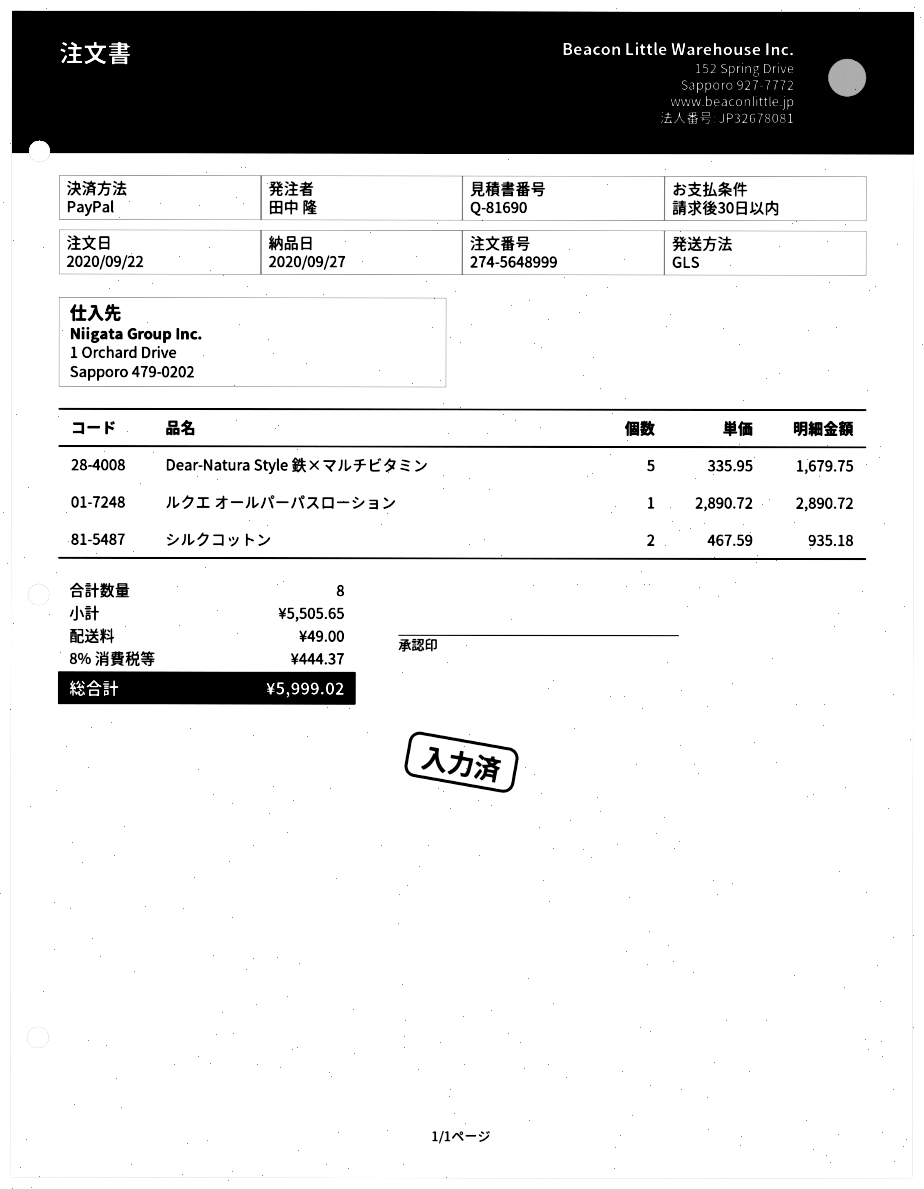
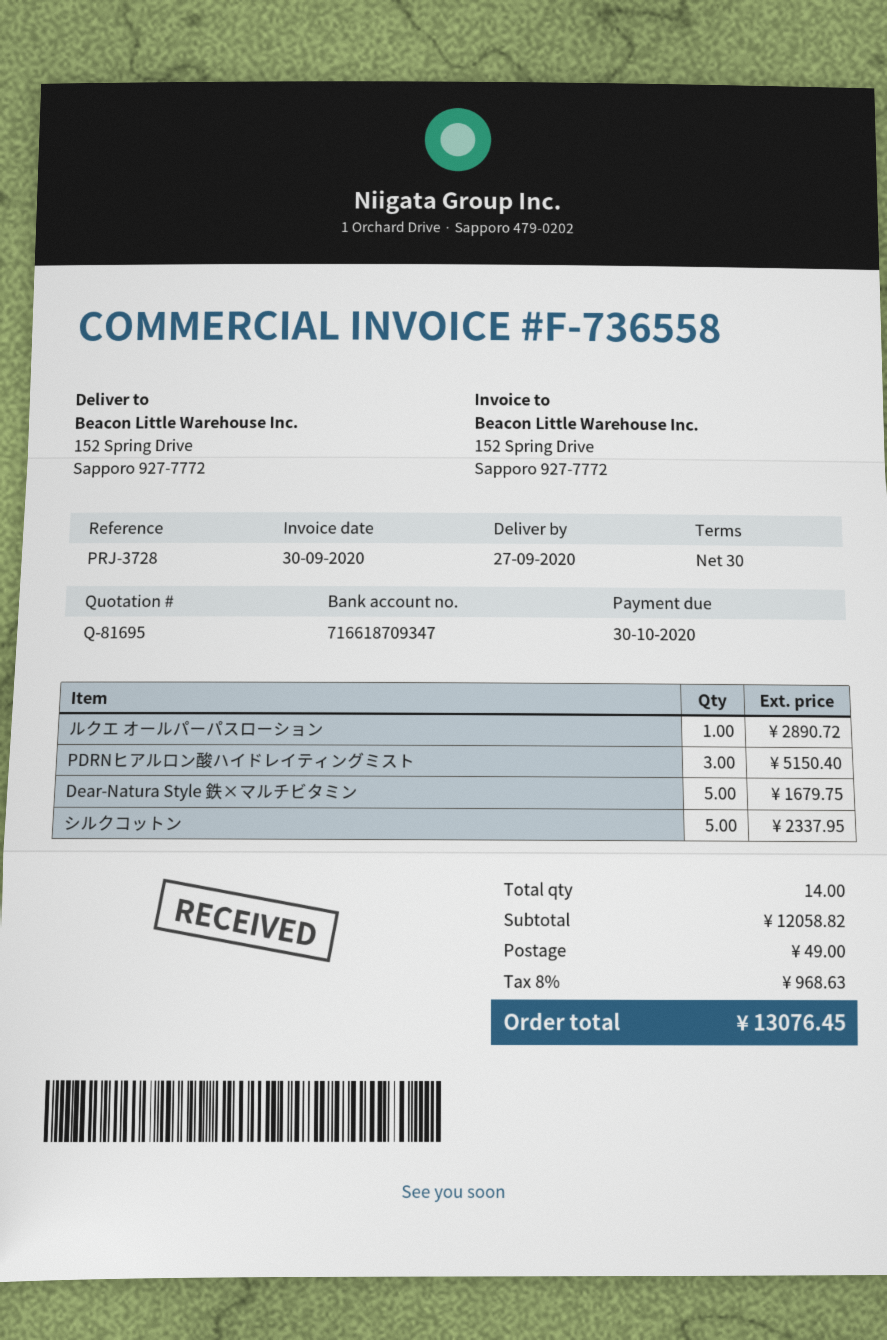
quote number: Q-81690 -> Q-81695
シルクコットン: 2 for 935.18 -> 5 for 2337.95
PDRNヒアルロン酸ハイドレイティングミスト: none -> 3 for 5150.40
total quantity: 8 -> 14
subtotal: 5505.65 -> 12058.82
tax: 8% = 444.37 -> 8% = 968.63
total: 5999.02 -> 13076.45

